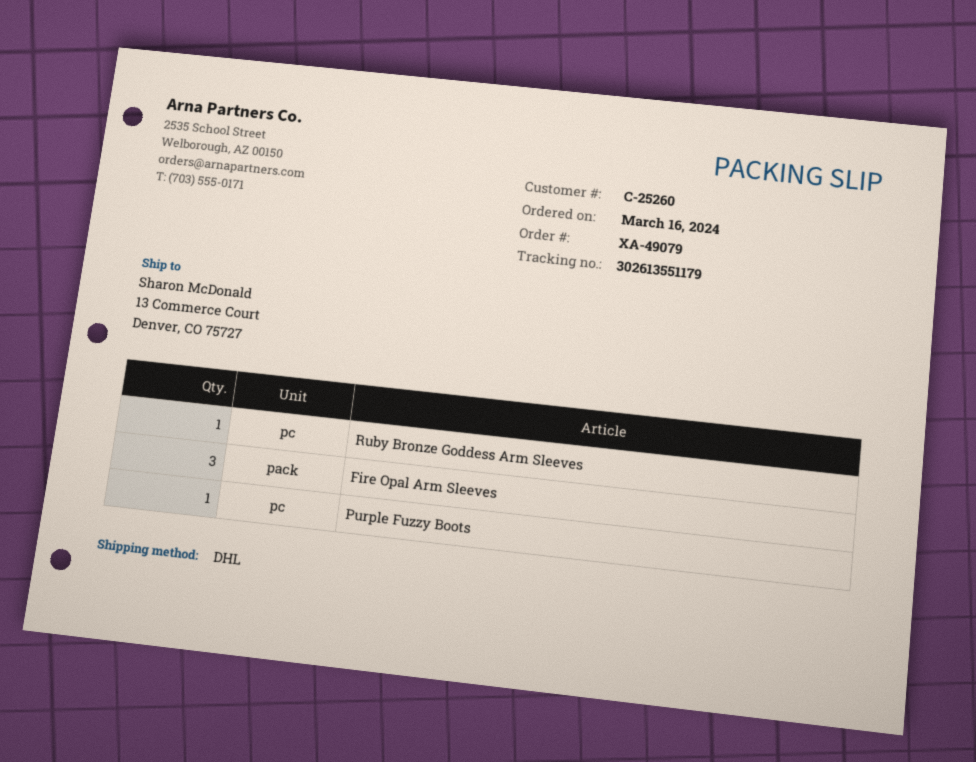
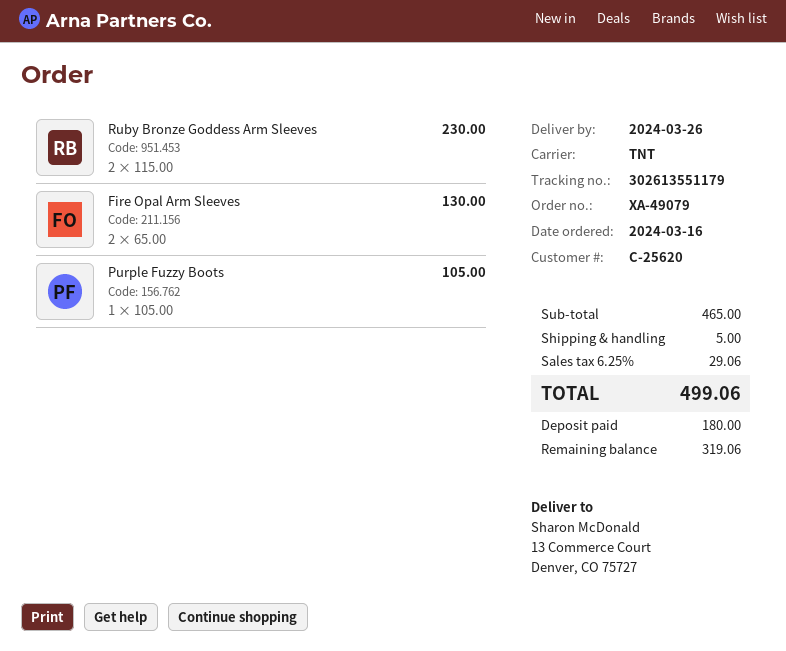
customer number: C-25260 -> C-25620
shipping method: DHL -> TNT
Ruby Bronze Goddess Arm Sleeves: 1 -> 2
Fire Opal Arm Sleeves: 3 -> 2

